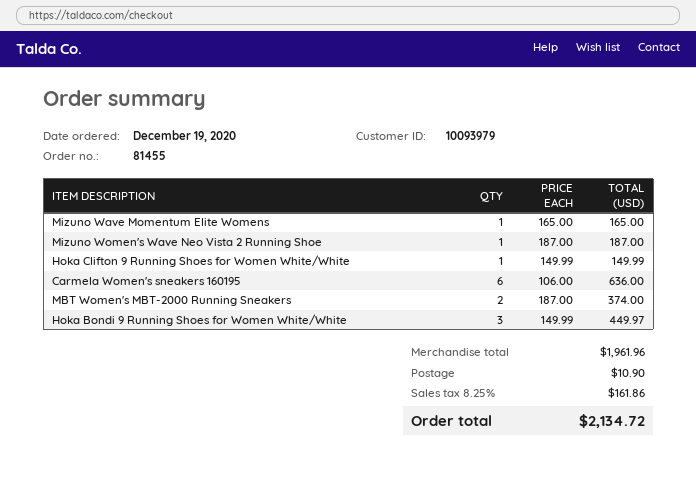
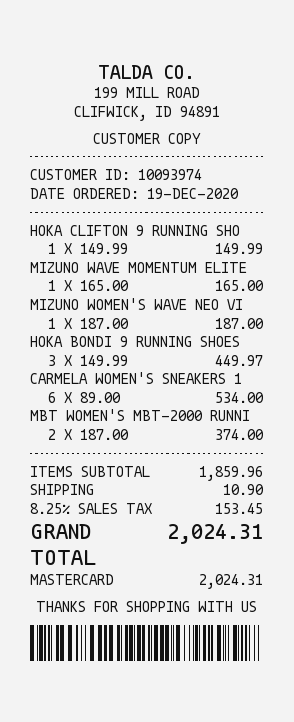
customer number: 10093979 -> 10093974
Carmela Women's sneakers 160195: 6 x 106.00 = 636.00 -> 6 x 89.00 = 534.00
subtotal: 1961.96 -> 1859.96
tax: 8.25% = 161.86 -> 8.25% = 153.45
total: 2134.72 -> 2024.31

